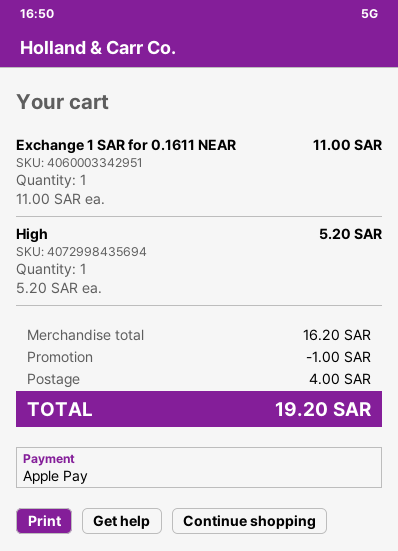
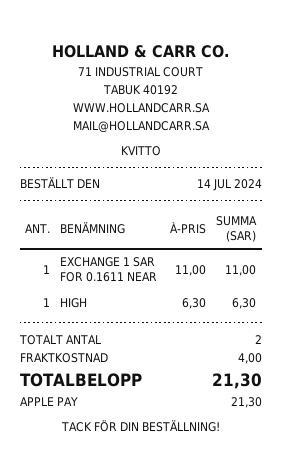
High: 1 x 5.20 = 5.20 -> 1 x 6.30 = 6.30
discount: 1.00 -> none
total: 19.20 -> 21.30

